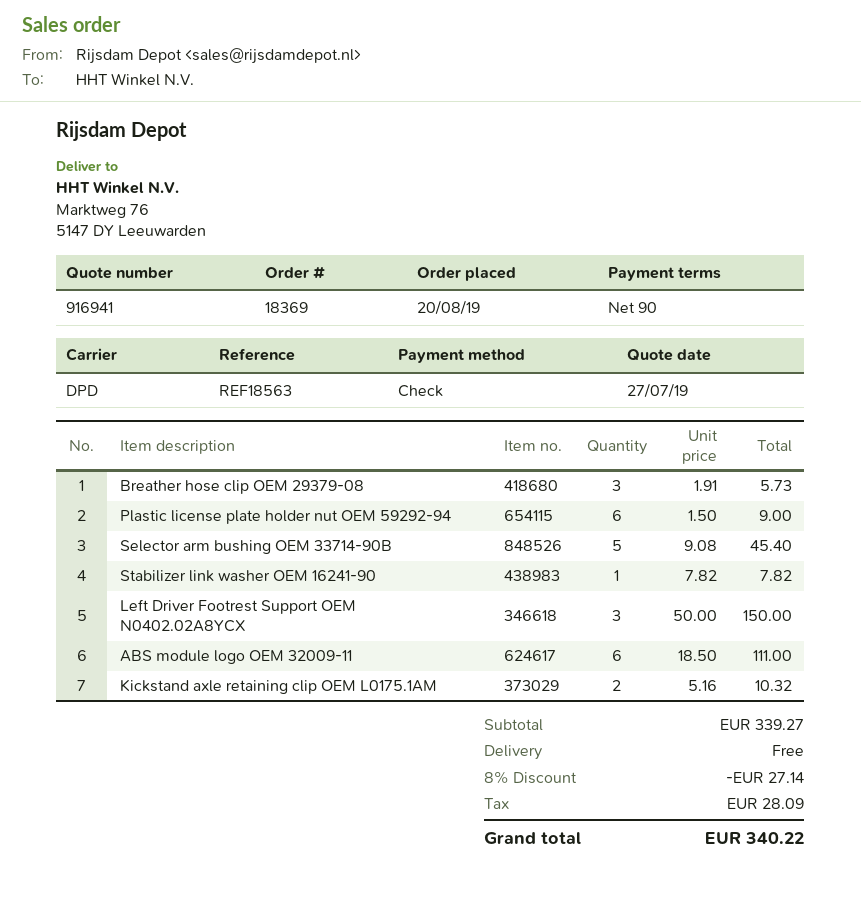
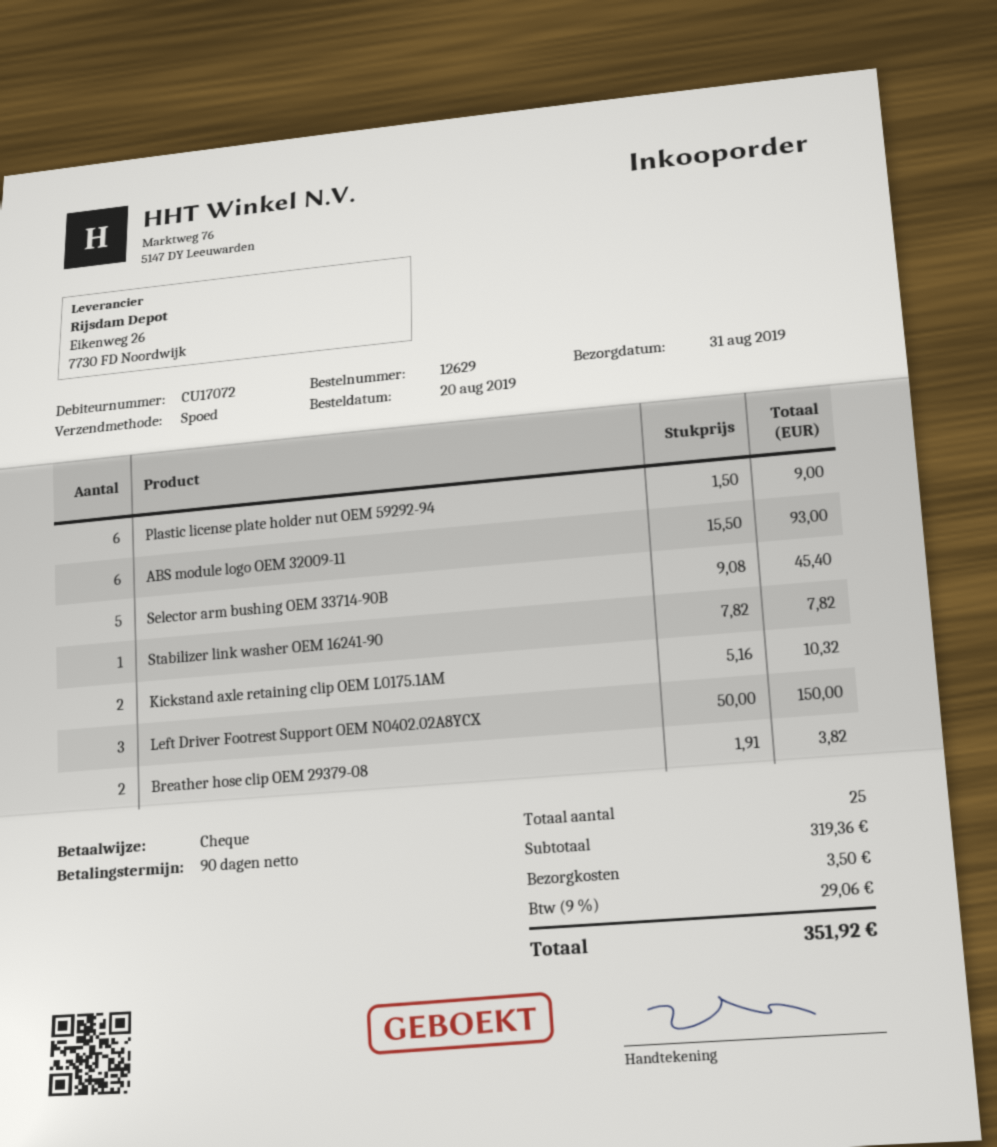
order number: 18369 -> 12629
shipping method: DPD -> express
Breather hose clip OEM 29379-08: 3 x 1.91 = 5.73 -> 2 x 1.91 = 3.82
ABS module logo OEM 32009-11: 6 x 18.50 = 111.00 -> 6 x 15.50 = 93.00
subtotal: 339.27 -> 319.36
discount: 8% = 27.14 -> none
shipping: 0.00 -> 3.50
tax: 28.09 -> 29.06
total: 340.22 -> 351.92

